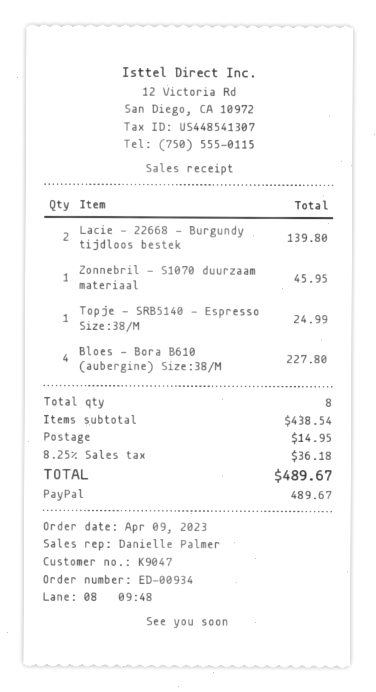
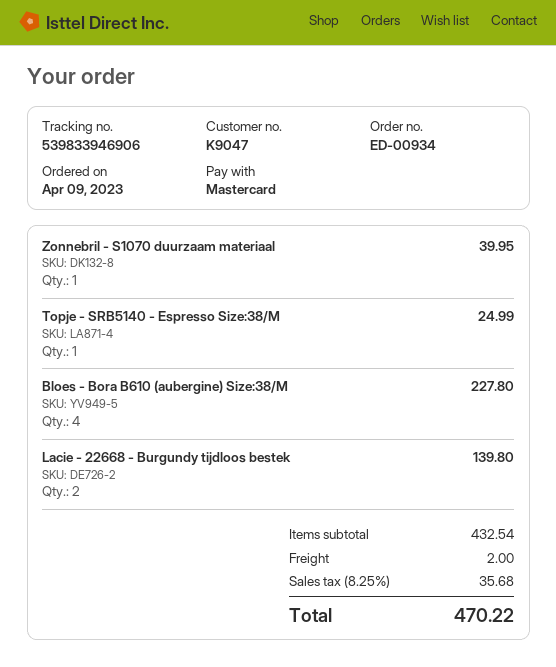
payment method: PayPal -> Mastercard
Zonnebril - S1070 duurzaam materiaal: 1 for 45.95 -> 1 for 39.95
subtotal: 438.54 -> 432.54
shipping: 14.95 -> 2.00
tax: 8.25% = 36.18 -> 8.25% = 35.68
total: 489.67 -> 470.22

